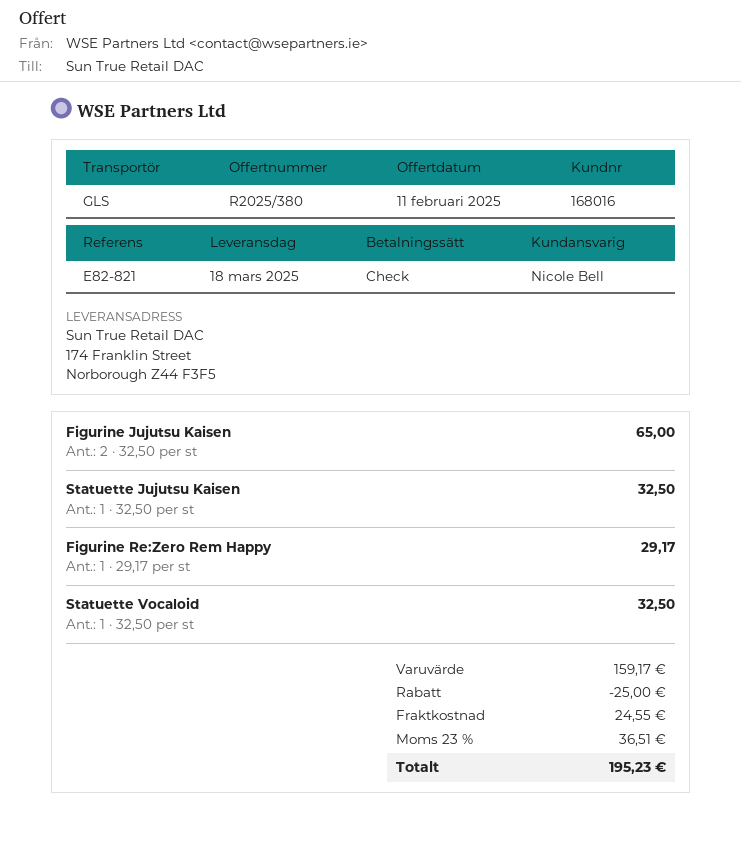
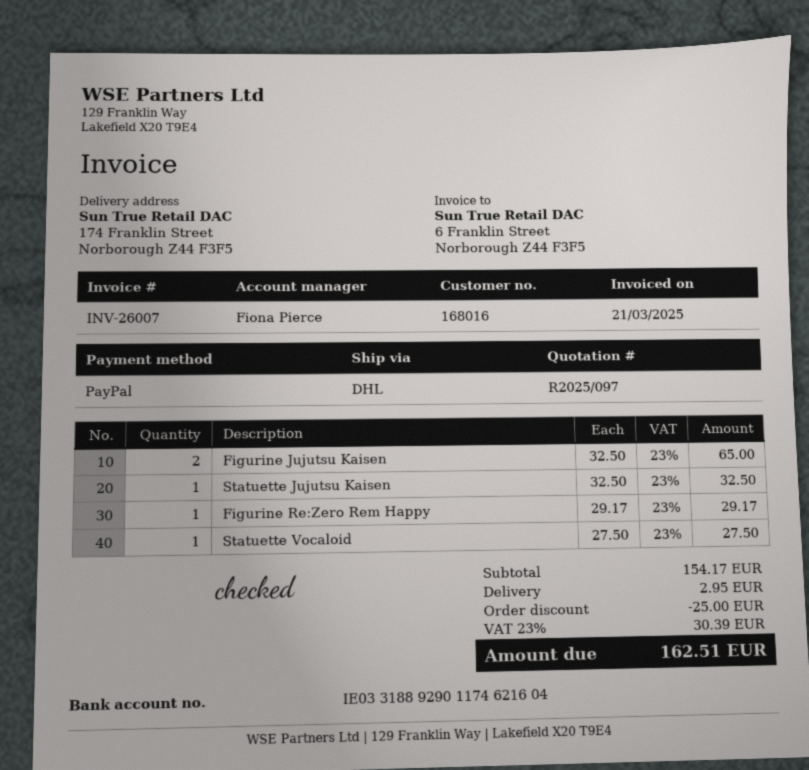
quote number: R2025/380 -> R2025/097
sales rep: Nicole Bell -> Fiona Pierce
payment method: cheque -> PayPal
shipping method: GLS -> DHL
Statuette Vocaloid: 1 x 32.50 = 32.50 -> 1 x 27.50 = 27.50
subtotal: 159.17 -> 154.17
shipping: 24.55 -> 2.95
tax: 23% = 36.51 -> 23% = 30.39
total: 195.23 -> 162.51

